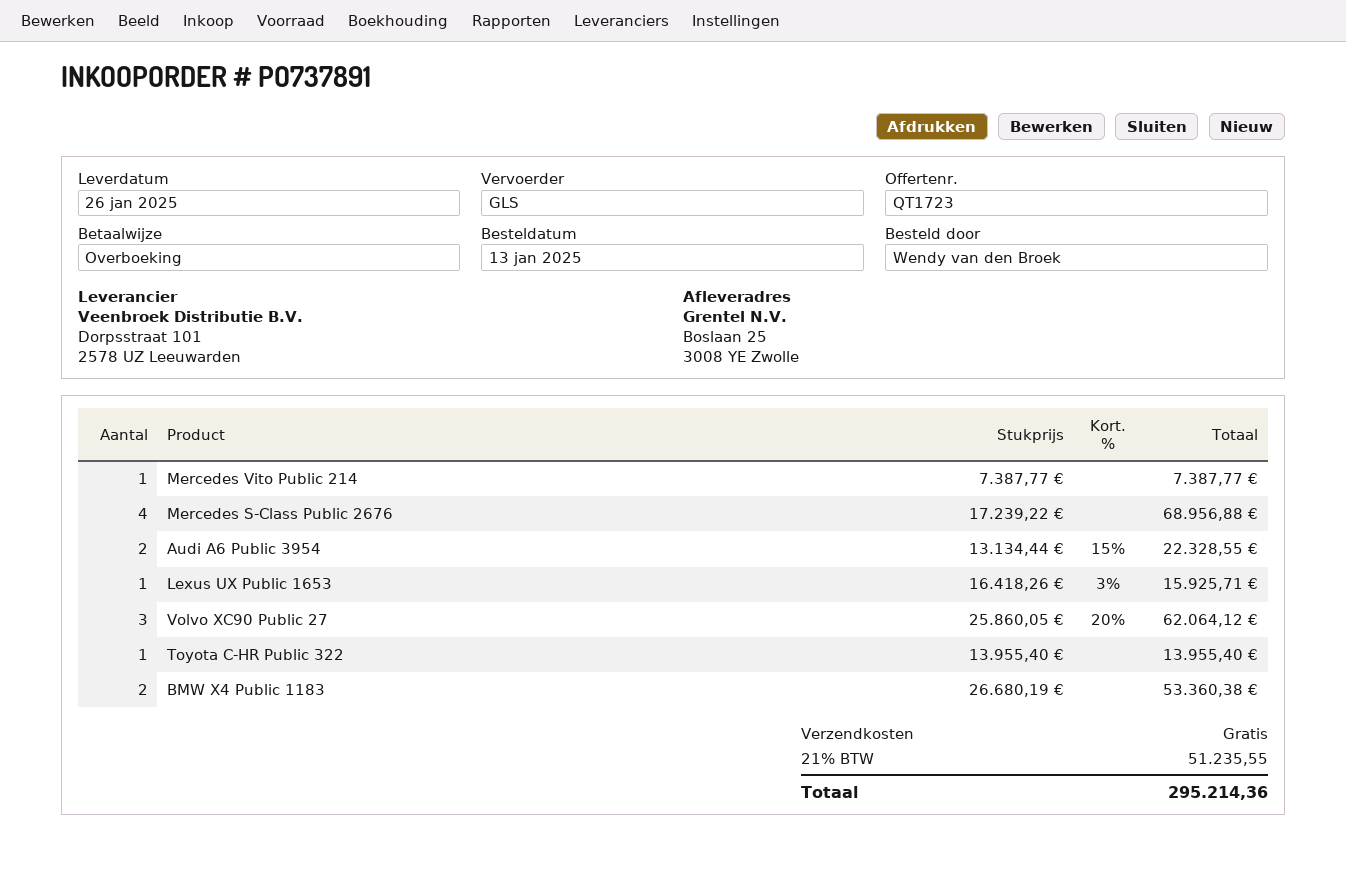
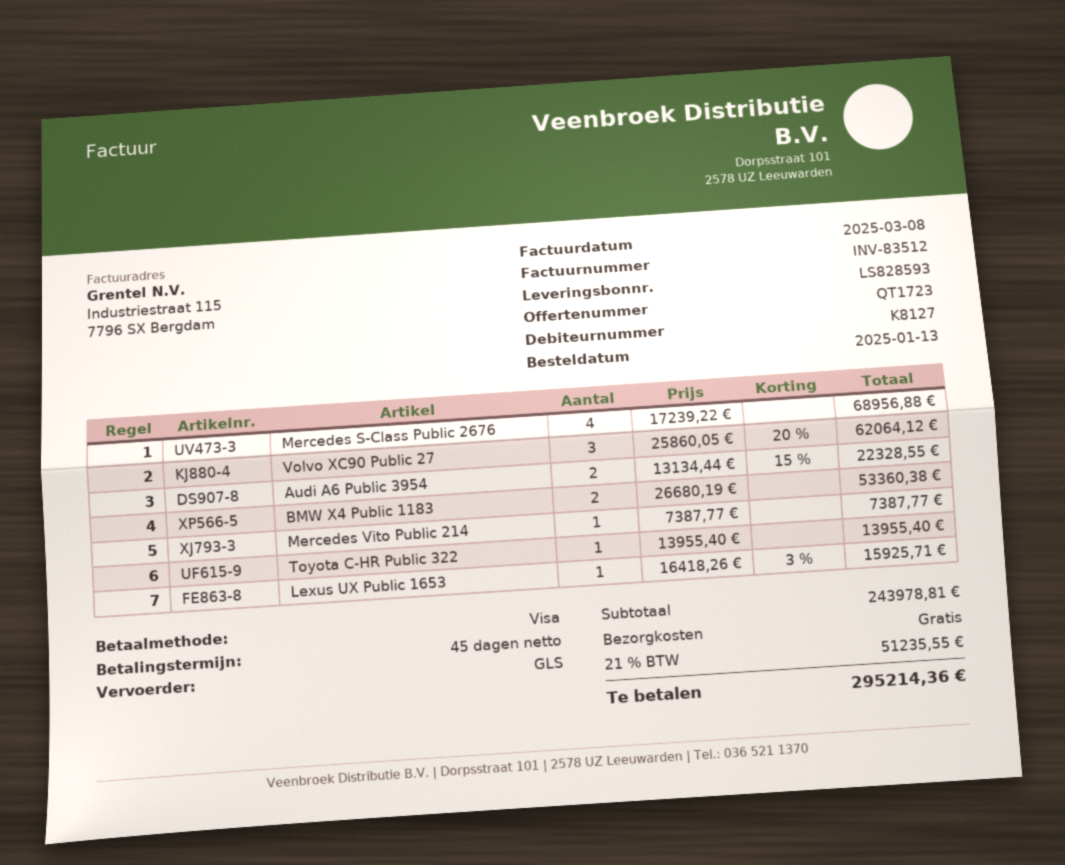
payment method: bank transfer -> Visa

